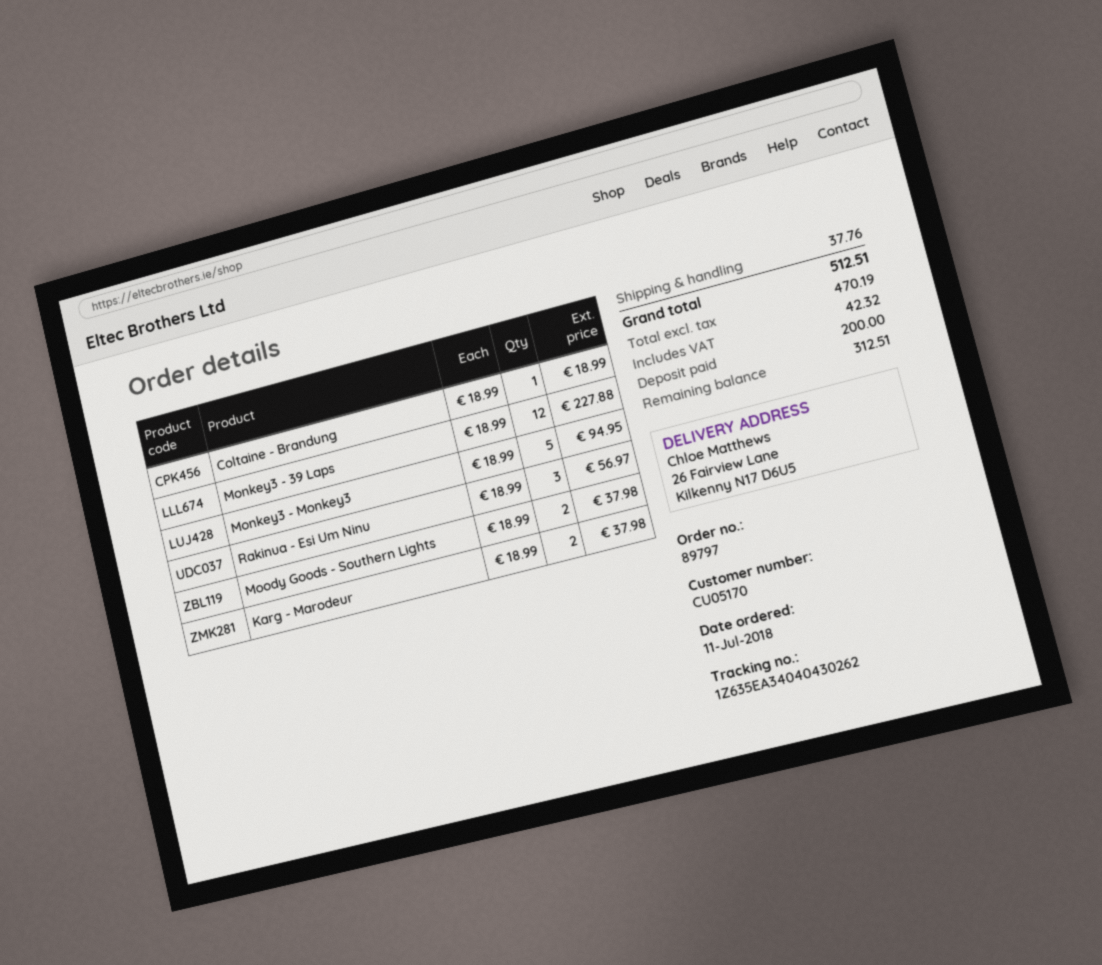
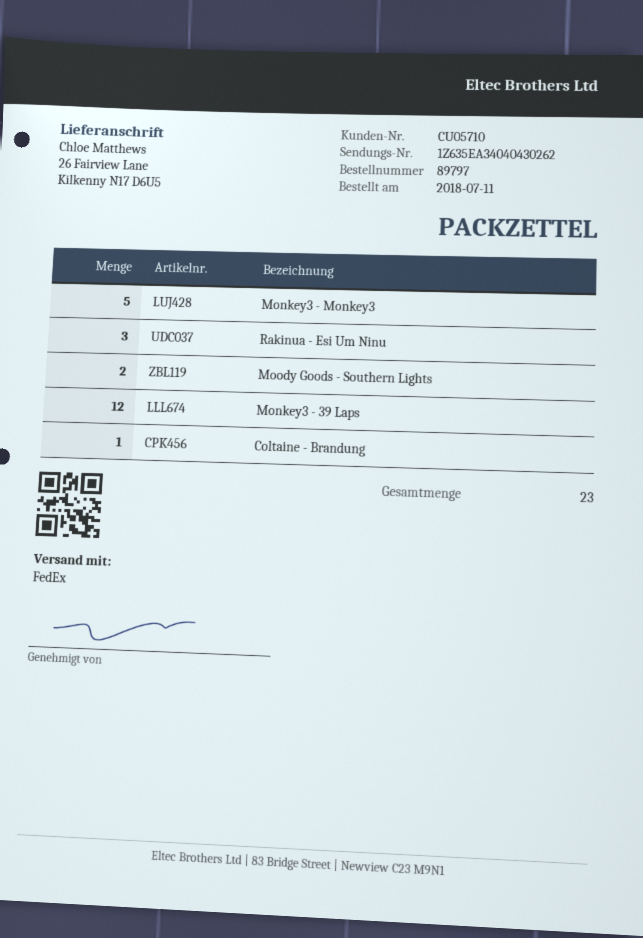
customer number: CU05170 -> CU05710
Karg - Marodeur: 2 -> none

